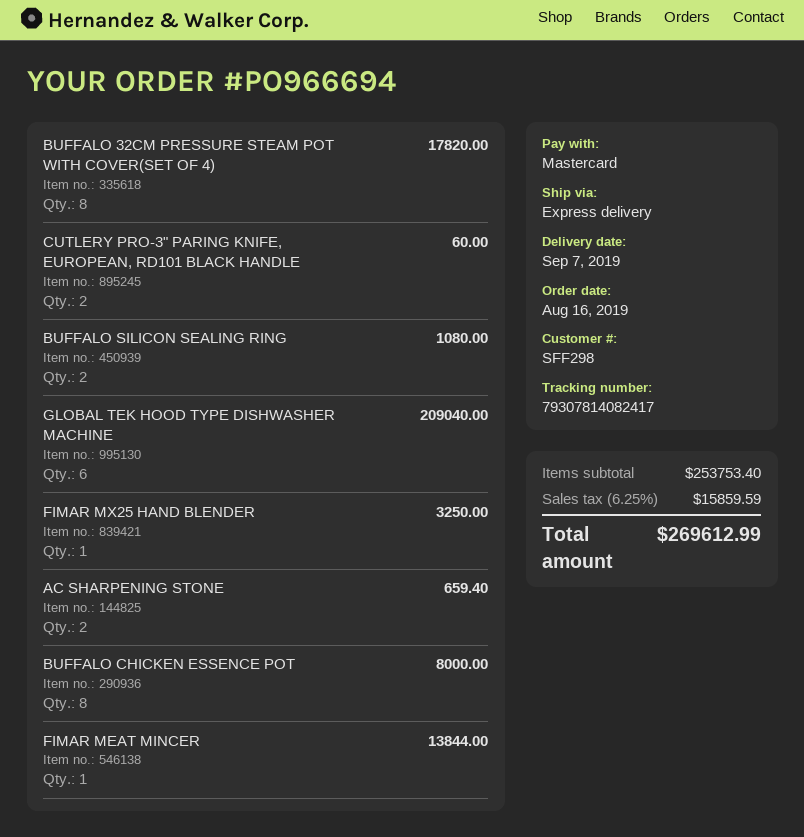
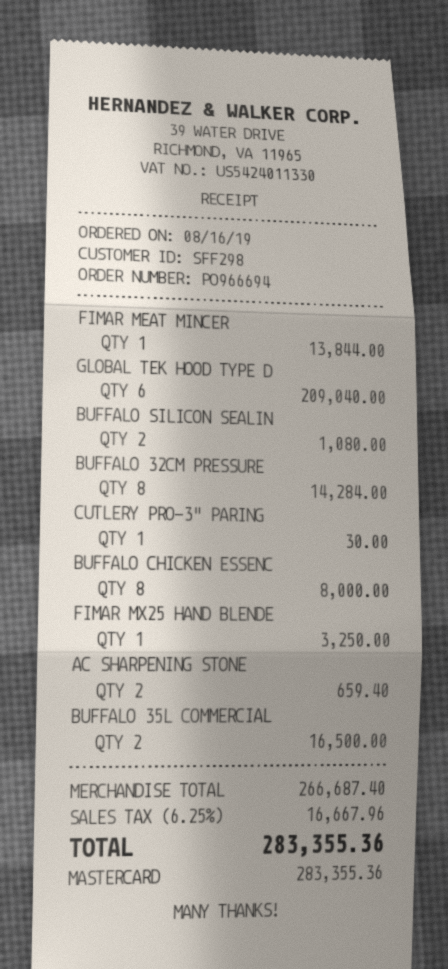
BUFFALO 32CM PRESSURE STEAM POT WITH COVER(SET OF 4): 8 for 17820.00 -> 8 for 14284.00
CUTLERY PRO-3" PARING KNIFE, EUROPEAN, RD101 BLACK HANDLE: 2 for 60.00 -> 1 for 30.00
BUFFALO 35L COMMERCIAL: none -> 2 for 16500.00
subtotal: 253753.40 -> 266687.40
tax: 6.25% = 15859.59 -> 6.25% = 16667.96
total: 269612.99 -> 283355.36

